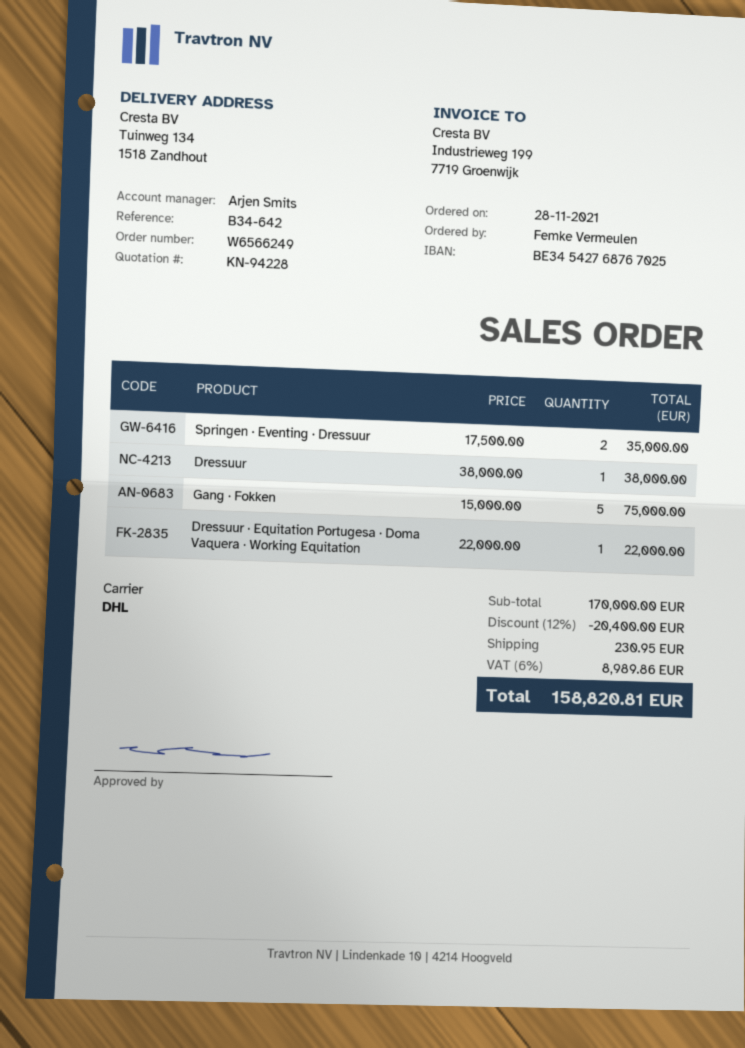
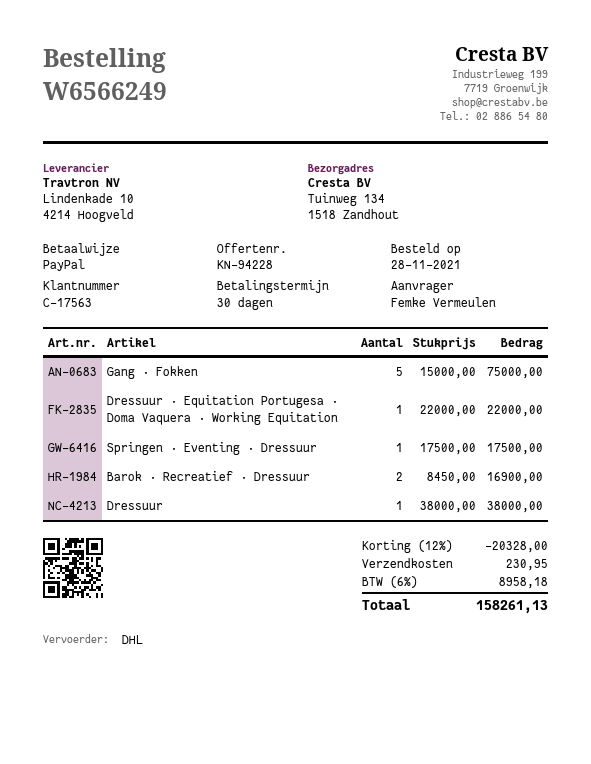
Springen · Eventing · Dressuur: 2 x 17500.00 = 35000.00 -> 1 x 17500.00 = 17500.00
Barok · Recreatief · Dressuur: none -> 2 x 8450.00 = 16900.00
discount: 12% = 20400.00 -> 12% = 20328.00
tax: 6% = 8989.86 -> 6% = 8958.18
total: 158820.81 -> 158261.13

